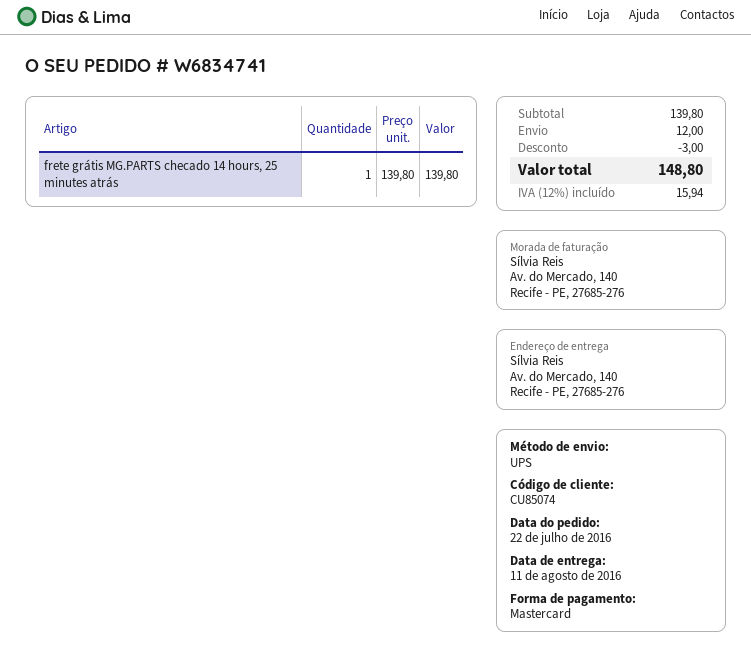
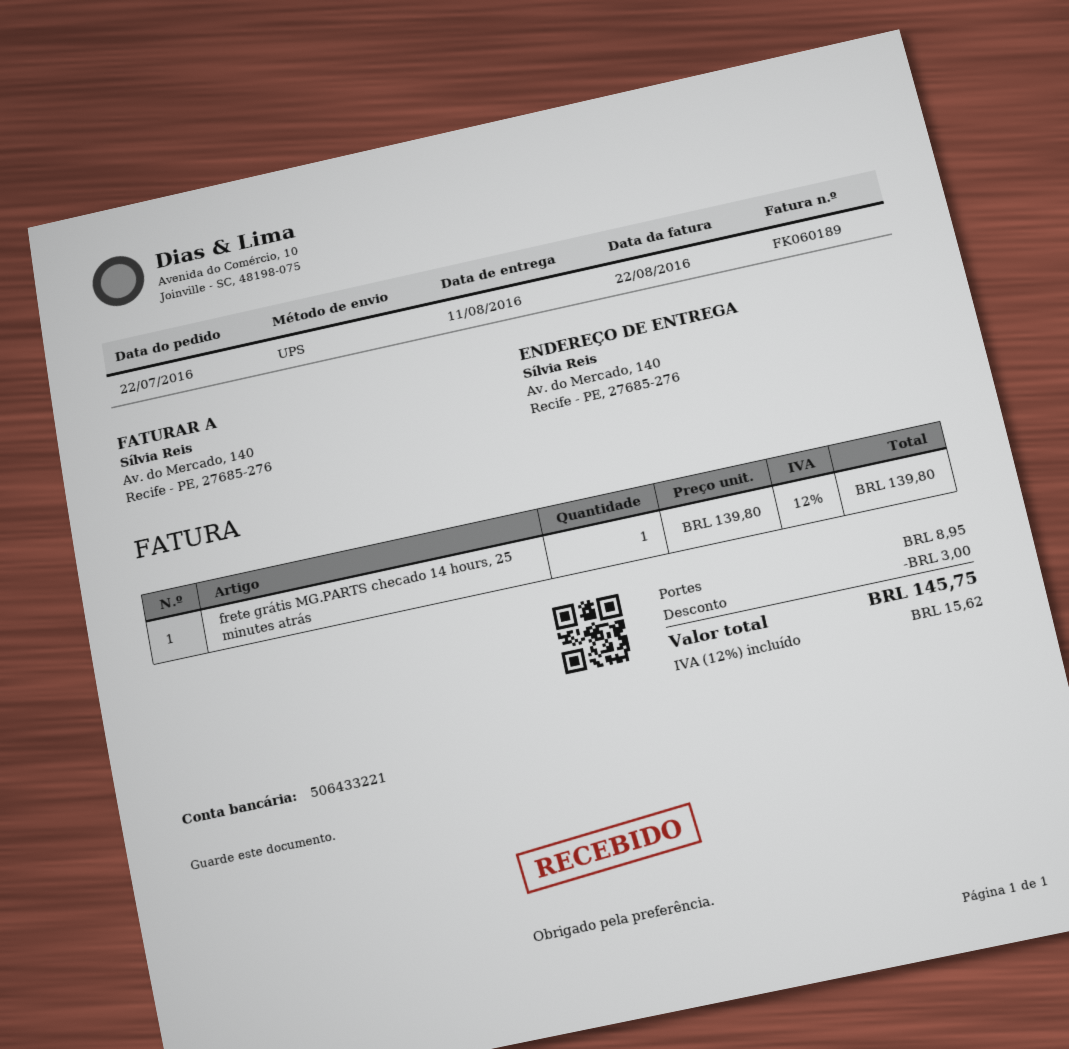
shipping: 12.00 -> 8.95
tax: 12% = 15.94 -> 12% = 15.62
total: 148.80 -> 145.75

